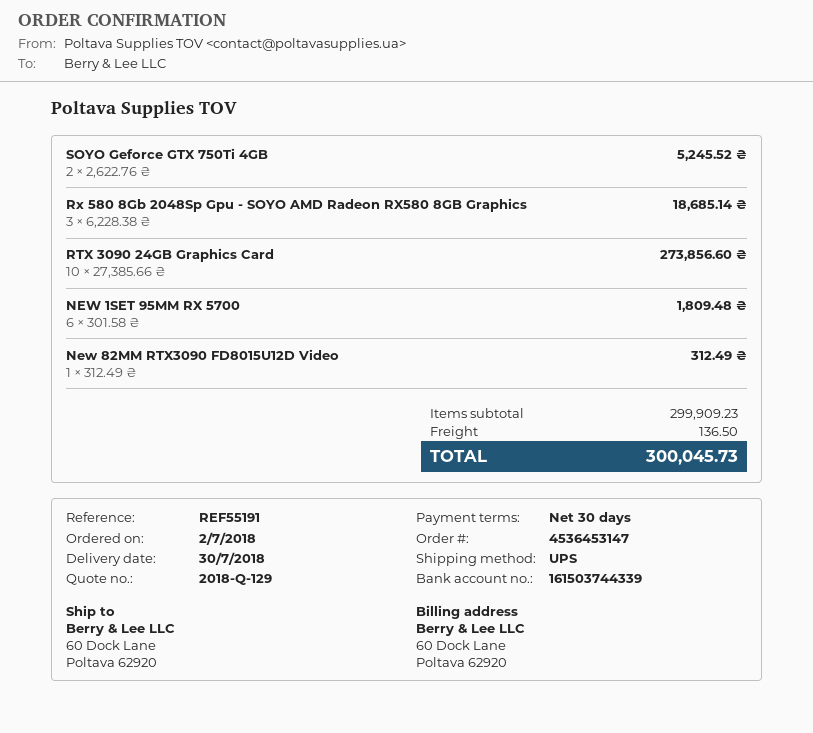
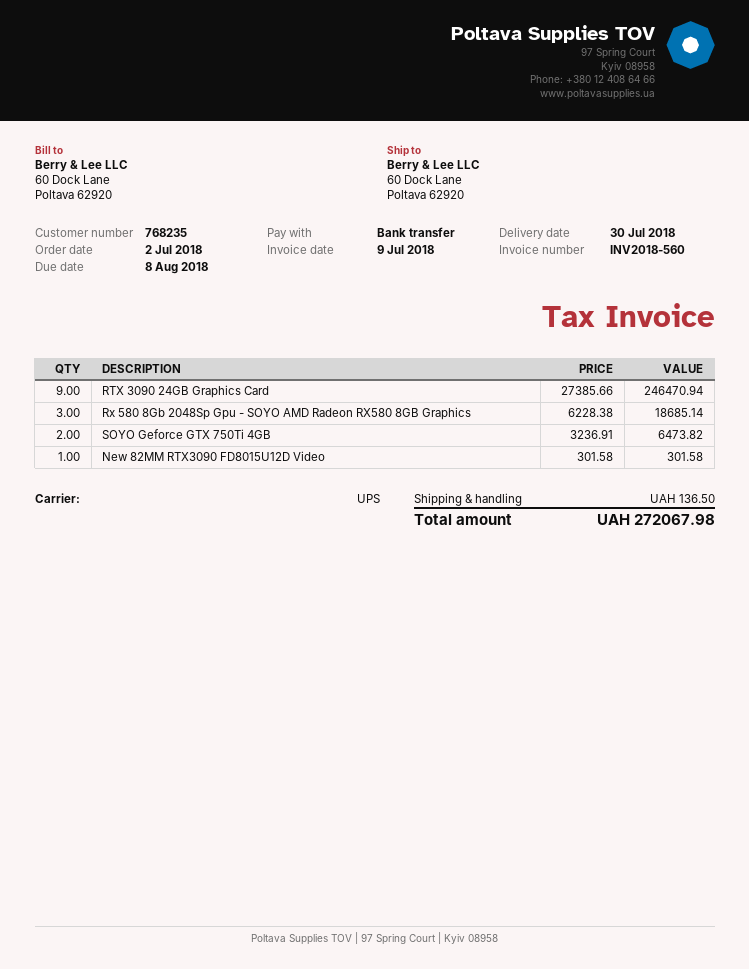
SOYO Geforce GTX 750Ti 4GB: 2 x 2622.76 = 5245.52 -> 2 x 3236.91 = 6473.82
RTX 3090 24GB Graphics Card: 10 x 27385.66 = 273856.60 -> 9 x 27385.66 = 246470.94
NEW 1SET 95MM RX 5700: 6 x 301.58 = 1809.48 -> none
New 82MM RTX3090 FD8015U12D Video: 1 x 312.49 = 312.49 -> 1 x 301.58 = 301.58
total: 300045.73 -> 272067.98

